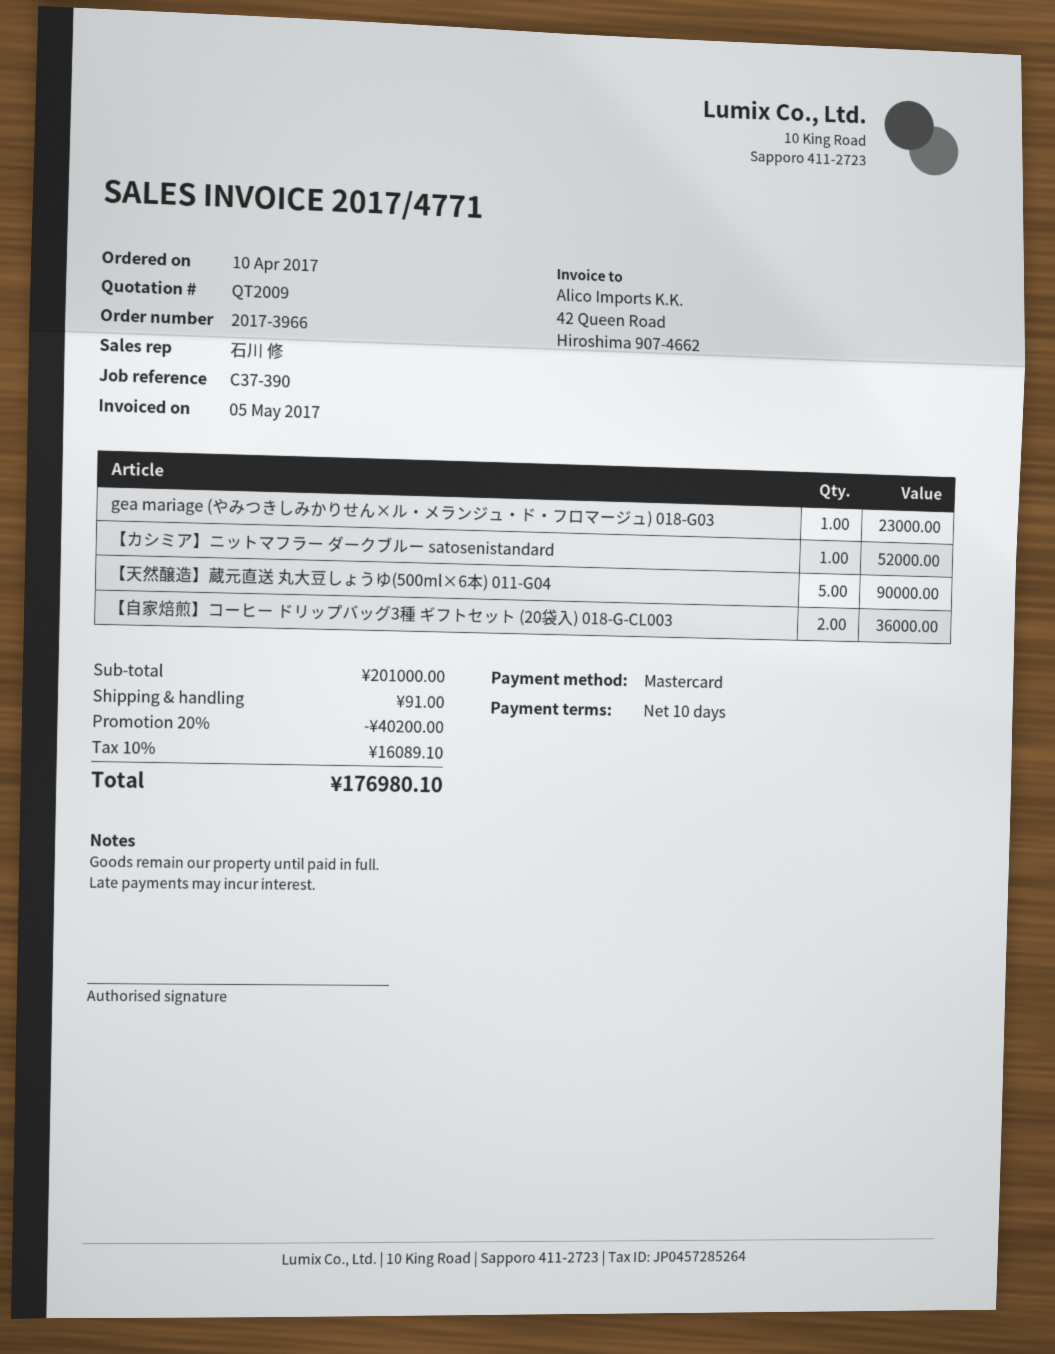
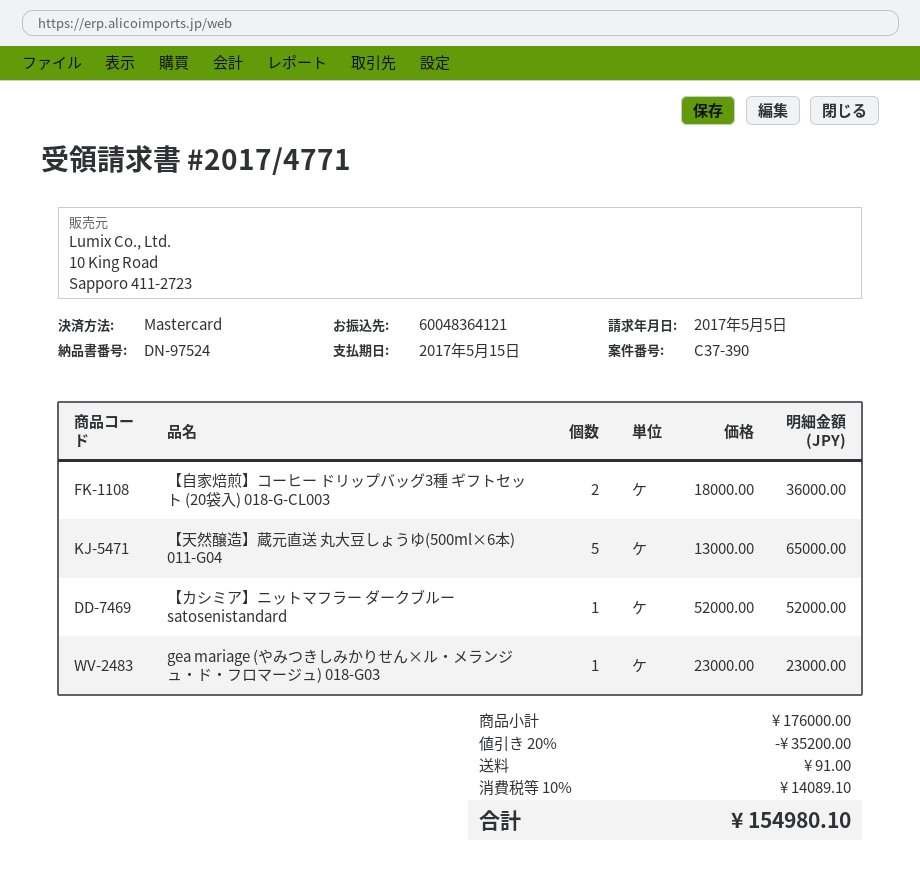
【天然醸造】蔵元直送 丸大豆しょうゆ(500ml×6本) 011-G04: 5 for 90000.00 -> 5 for 65000.00
subtotal: 201000.00 -> 176000.00
discount: 20% = 40200.00 -> 20% = 35200.00
tax: 10% = 16089.10 -> 10% = 14089.10
total: 176980.10 -> 154980.10

